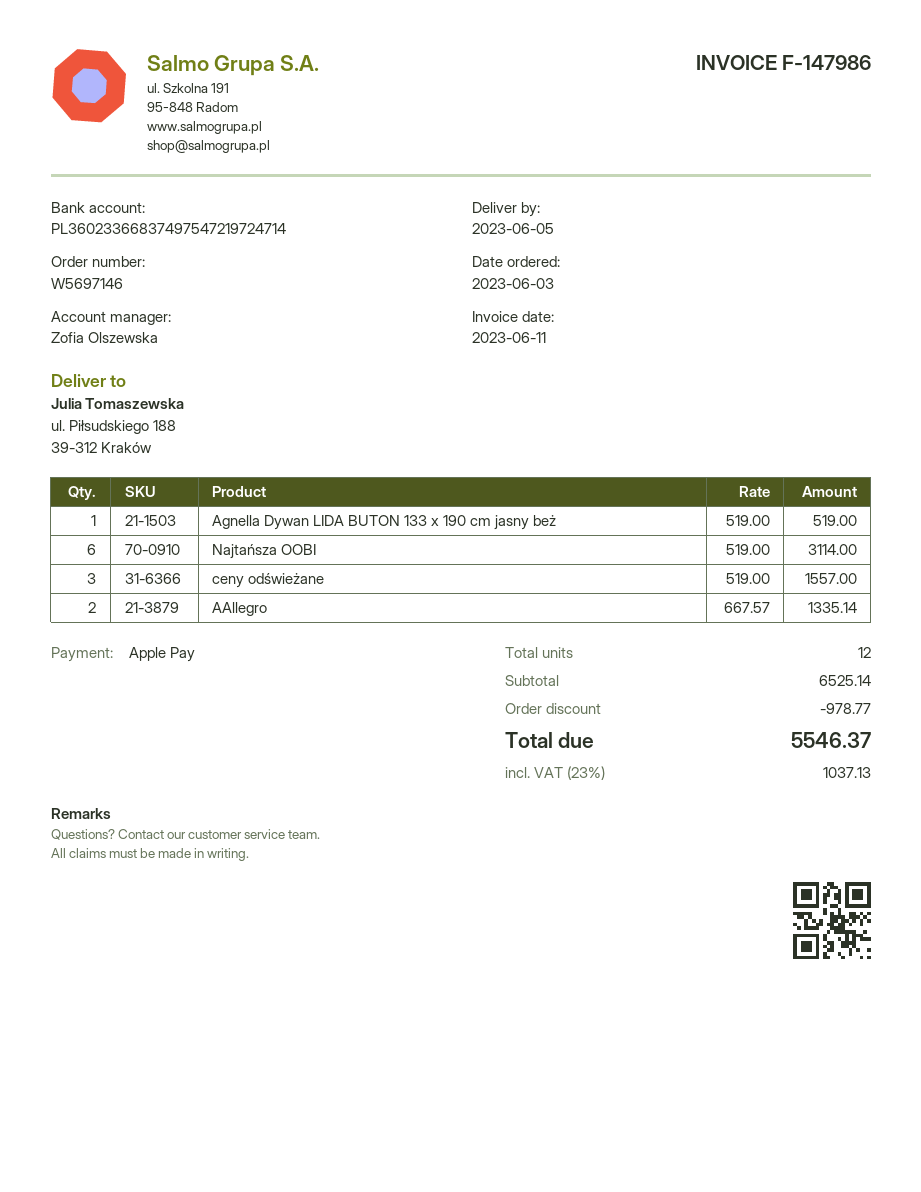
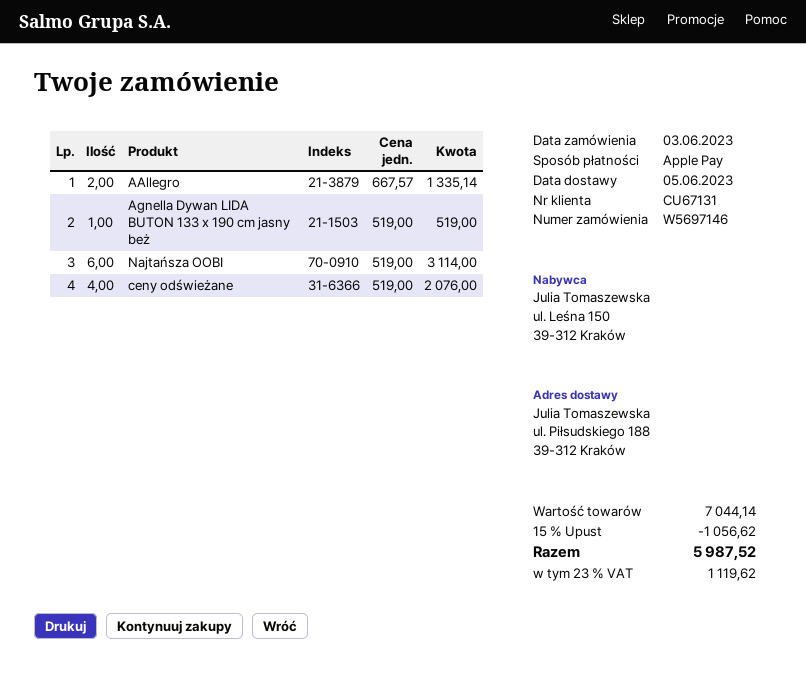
ceny odświeżane: 3 x 519.00 = 1557.00 -> 4 x 519.00 = 2076.00
subtotal: 6525.14 -> 7044.14
discount: 978.77 -> 1056.62
tax: 23% = 1037.13 -> 23% = 1119.62
total: 5546.37 -> 5987.52

